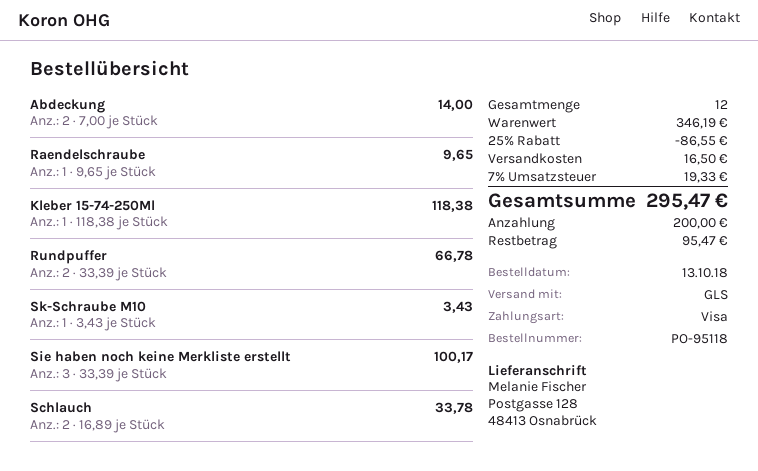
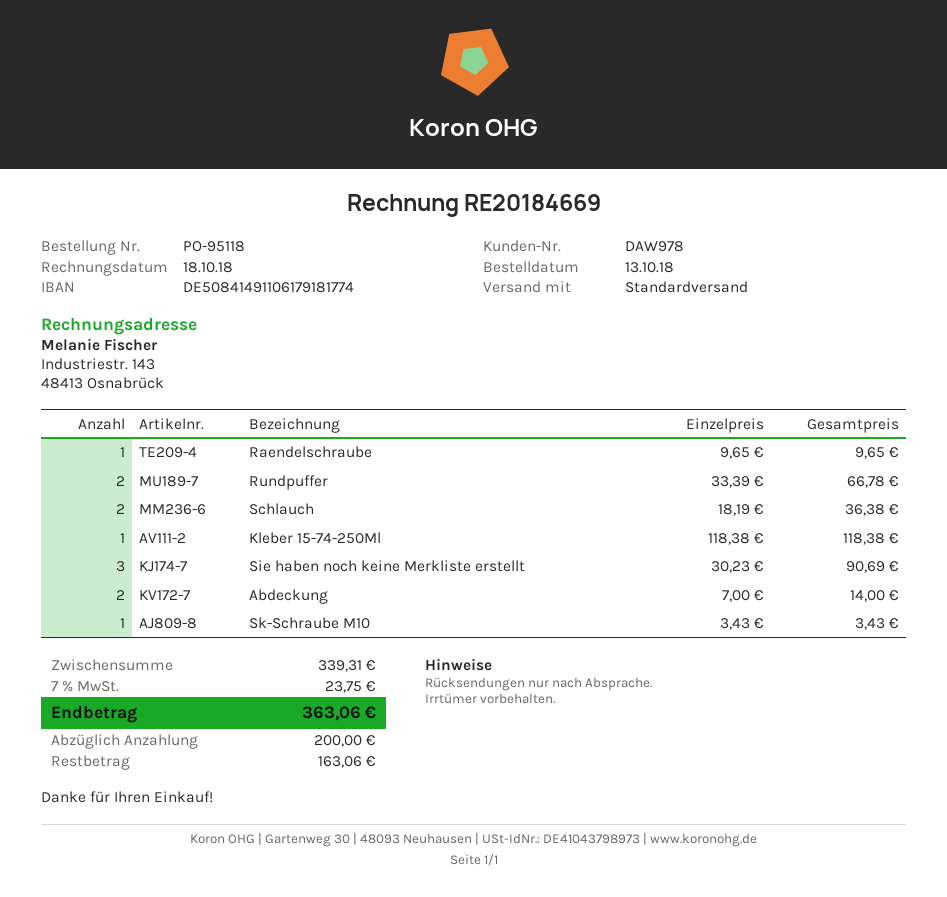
shipping method: GLS -> standard
Sie haben noch keine Merkliste erstellt: 3 x 33.39 = 100.17 -> 3 x 30.23 = 90.69
Schlauch: 2 x 16.89 = 33.78 -> 2 x 18.19 = 36.38
subtotal: 346.19 -> 339.31
discount: 25% = 86.55 -> none
shipping: 16.50 -> none
tax: 7% = 19.33 -> 7% = 23.75
total: 295.47 -> 363.06
balance: 95.47 -> 163.06

